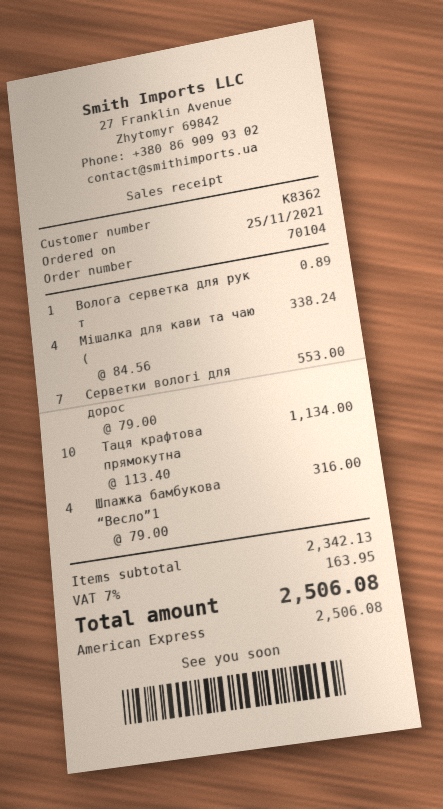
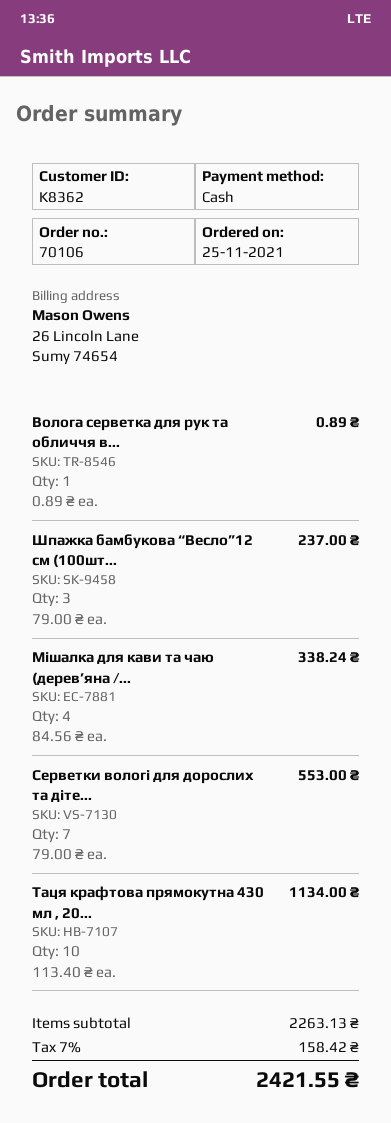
order number: 70104 -> 70106
payment method: American Express -> cash
Шпажка бамбукова “Весло”1: 4 x 79.00 = 316.00 -> 3 x 79.00 = 237.00
subtotal: 2342.13 -> 2263.13
tax: 7% = 163.95 -> 7% = 158.42
total: 2506.08 -> 2421.55

